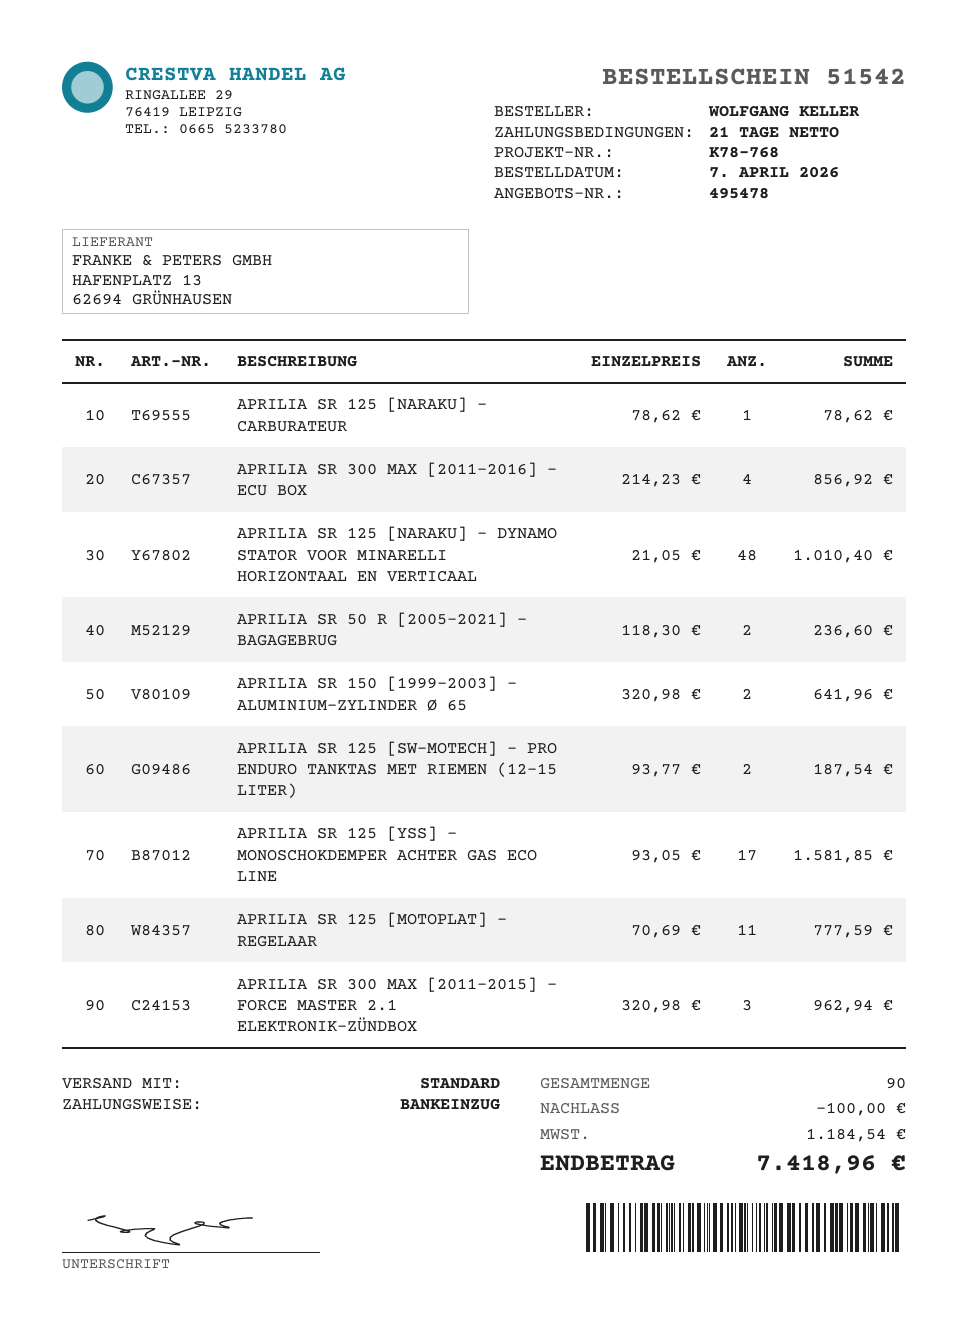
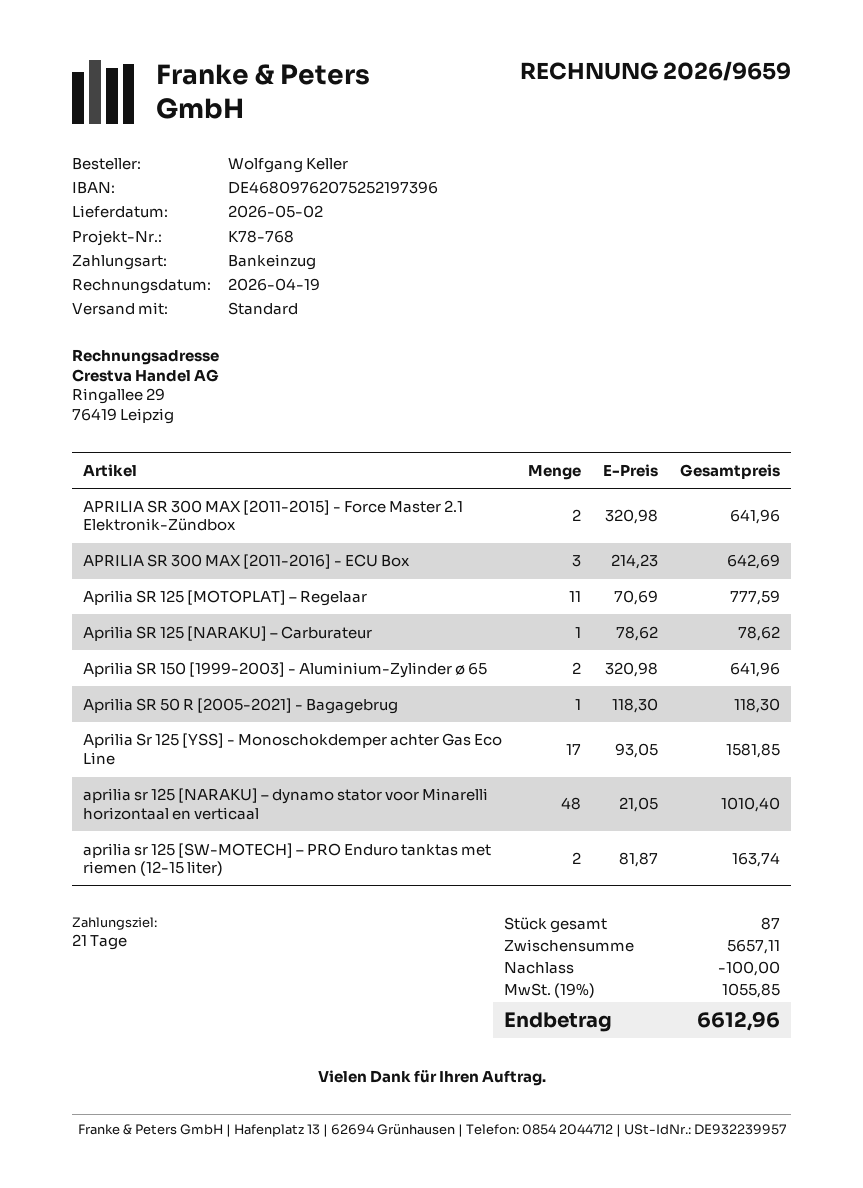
APRILIA SR 300 MAX [2011-2016] - ECU BOX: 4 x 214.23 = 856.92 -> 3 x 214.23 = 642.69
APRILIA SR 50 R [2005-2021] - BAGAGEBRUG: 2 x 118.30 = 236.60 -> 1 x 118.30 = 118.30
APRILIA SR 125 [SW-MOTECH] – PRO ENDURO TANKTAS MET RIEMEN (12-15 LITER): 2 x 93.77 = 187.54 -> 2 x 81.87 = 163.74
APRILIA SR 300 MAX [2011-2015] - FORCE MASTER 2.1 ELEKTRONIK-ZÜNDBOX: 3 x 320.98 = 962.94 -> 2 x 320.98 = 641.96
total quantity: 90 -> 87
tax: 1184.54 -> 1055.85
total: 7418.96 -> 6612.96

